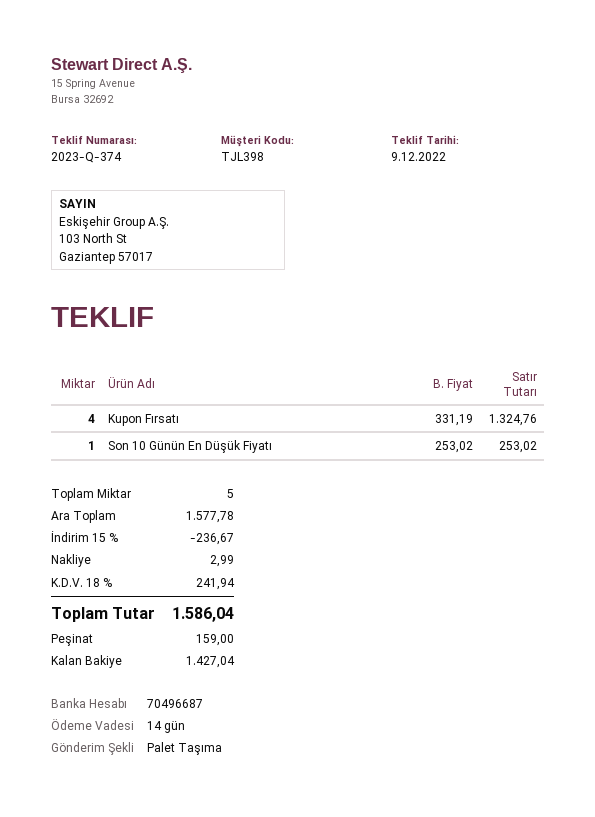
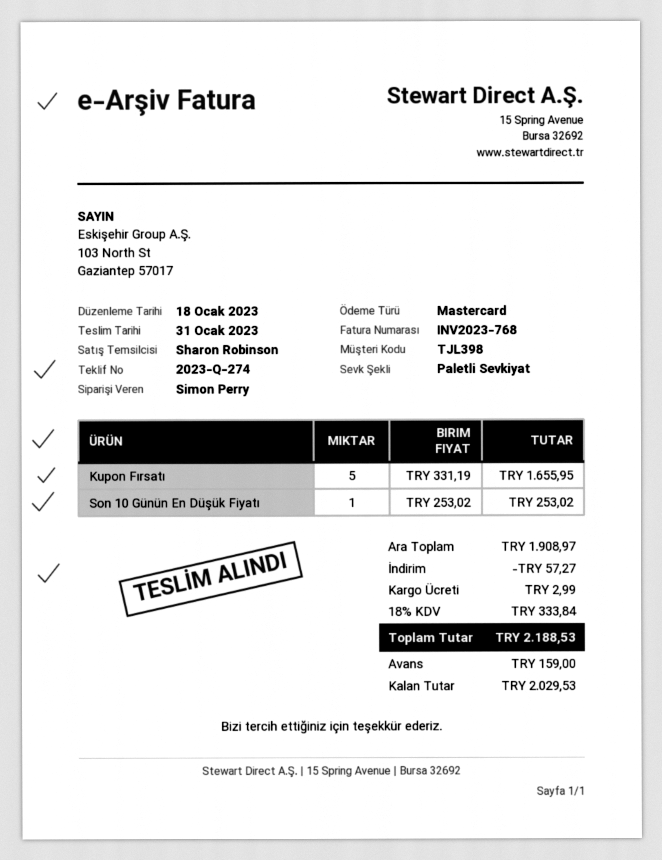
quote number: 2023-Q-374 -> 2023-Q-274
Kupon Fırsatı: 4 x 331.19 = 1324.76 -> 5 x 331.19 = 1655.95
subtotal: 1577.78 -> 1908.97
discount: 236.67 -> 57.27
tax: 18% = 241.94 -> 18% = 333.84
total: 1586.04 -> 2188.53
balance: 1427.04 -> 2029.53

